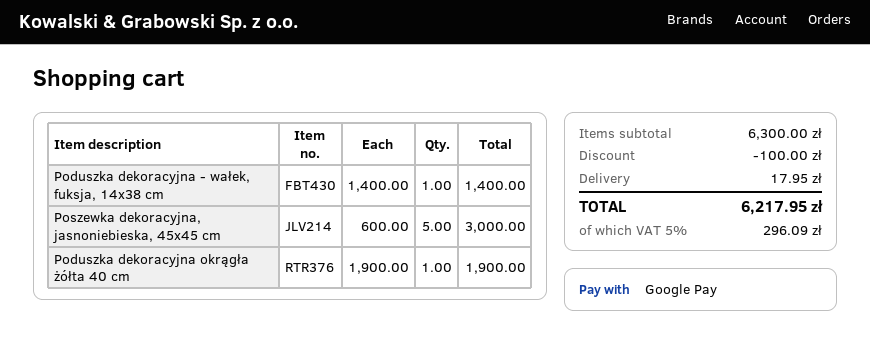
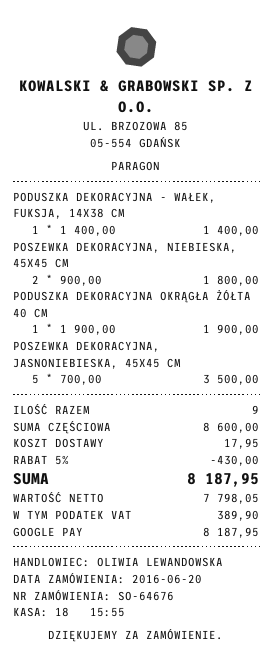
Poszewka dekoracyjna, jasnoniebieska, 45x45 cm: 5 x 600.00 = 3000.00 -> 5 x 700.00 = 3500.00
POSZEWKA DEKORACYJNA, NIEBIESKA, 45X45 CM: none -> 2 x 900.00 = 1800.00
subtotal: 6300.00 -> 8600.00
discount: 100.00 -> 430.00
tax: 296.09 -> 389.90
total: 6217.95 -> 8187.95

